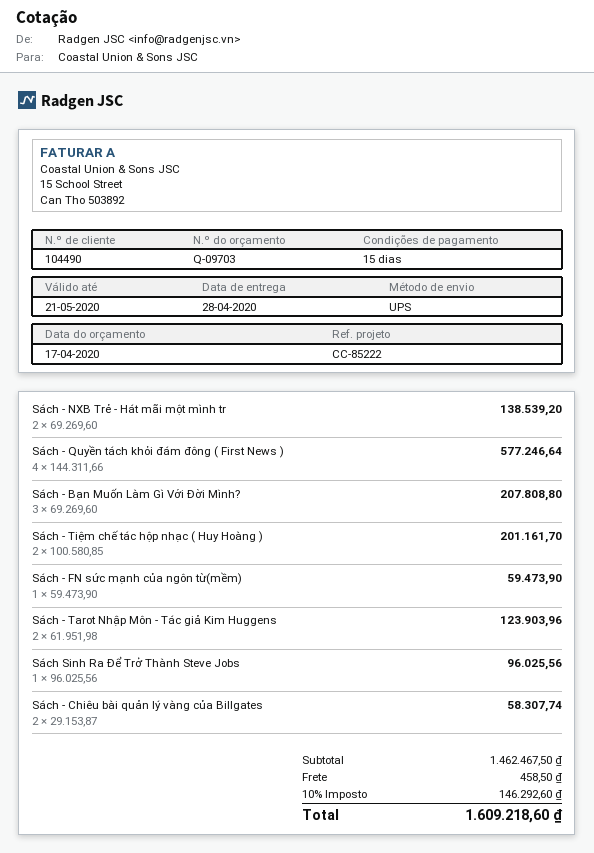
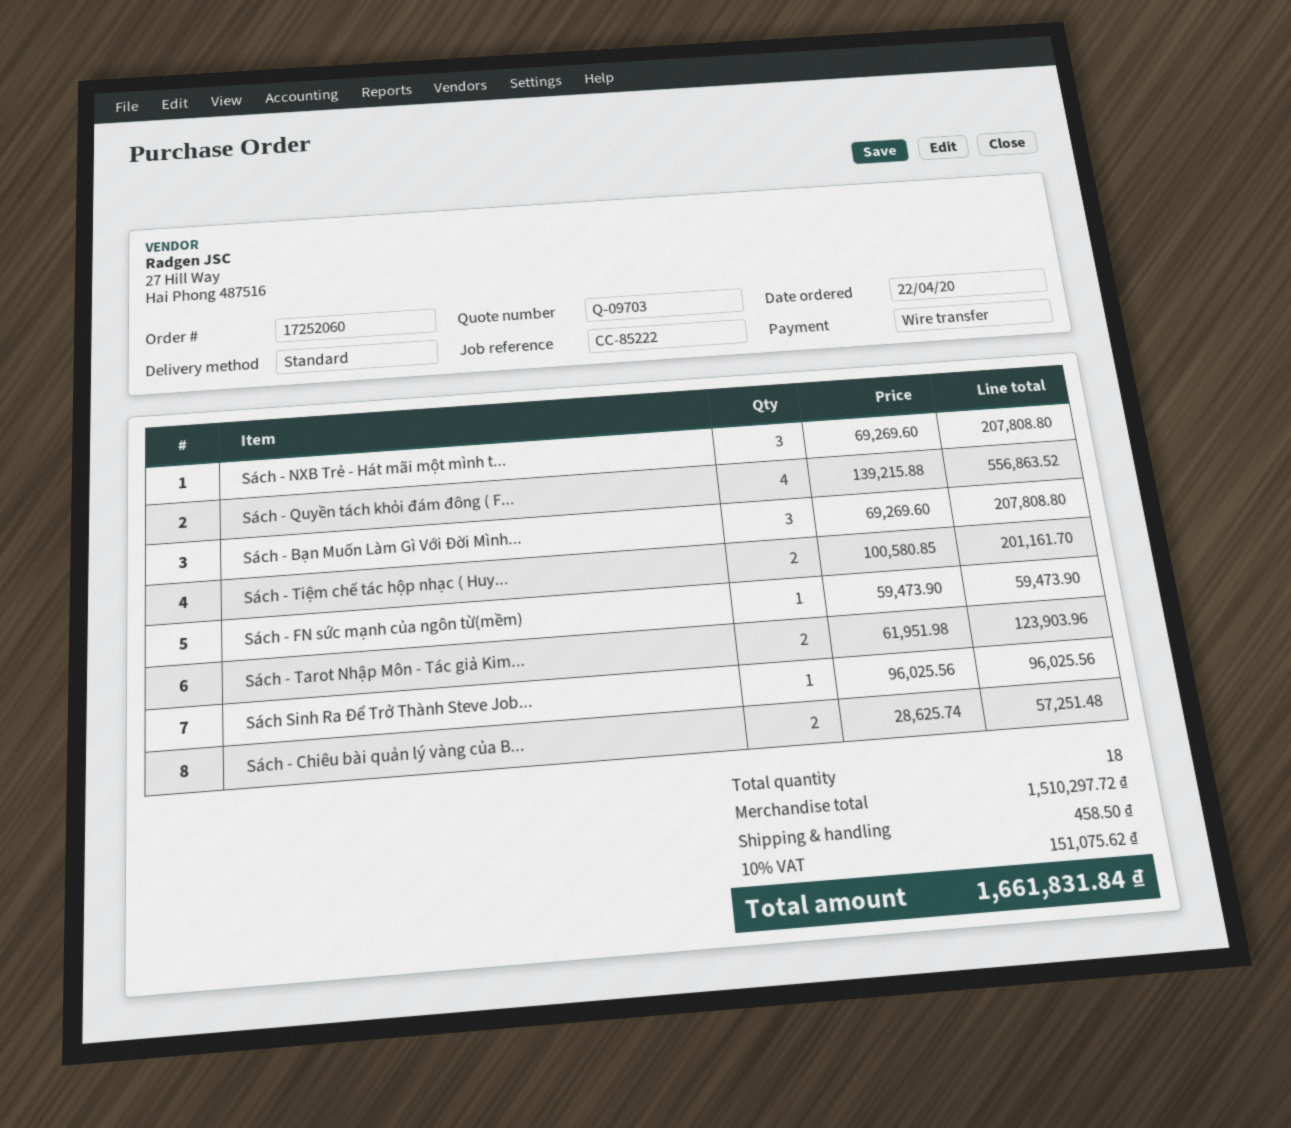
shipping method: UPS -> standard
Sách - NXB Trẻ - Hát mãi một mình tr: 2 x 69269.60 = 138539.20 -> 3 x 69269.60 = 207808.80
Sách - Quyền tách khỏi đám đông ( First News ): 4 x 144311.66 = 577246.64 -> 4 x 139215.88 = 556863.52
Sách - Chiêu bài quản lý vàng của Billgates: 2 x 29153.87 = 58307.74 -> 2 x 28625.74 = 57251.48
subtotal: 1462467.50 -> 1510297.72
tax: 10% = 146292.60 -> 10% = 151075.62
total: 1609218.60 -> 1661831.84

